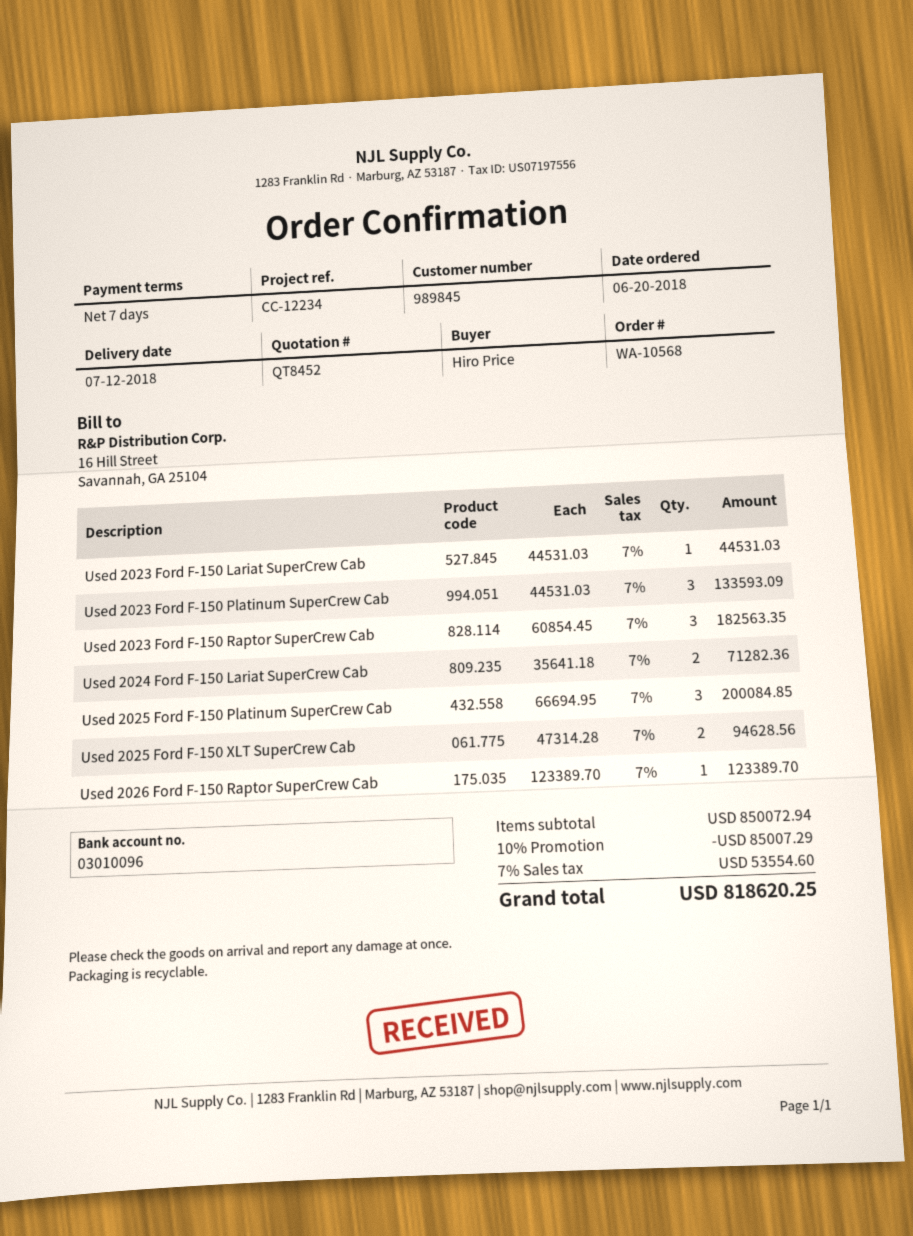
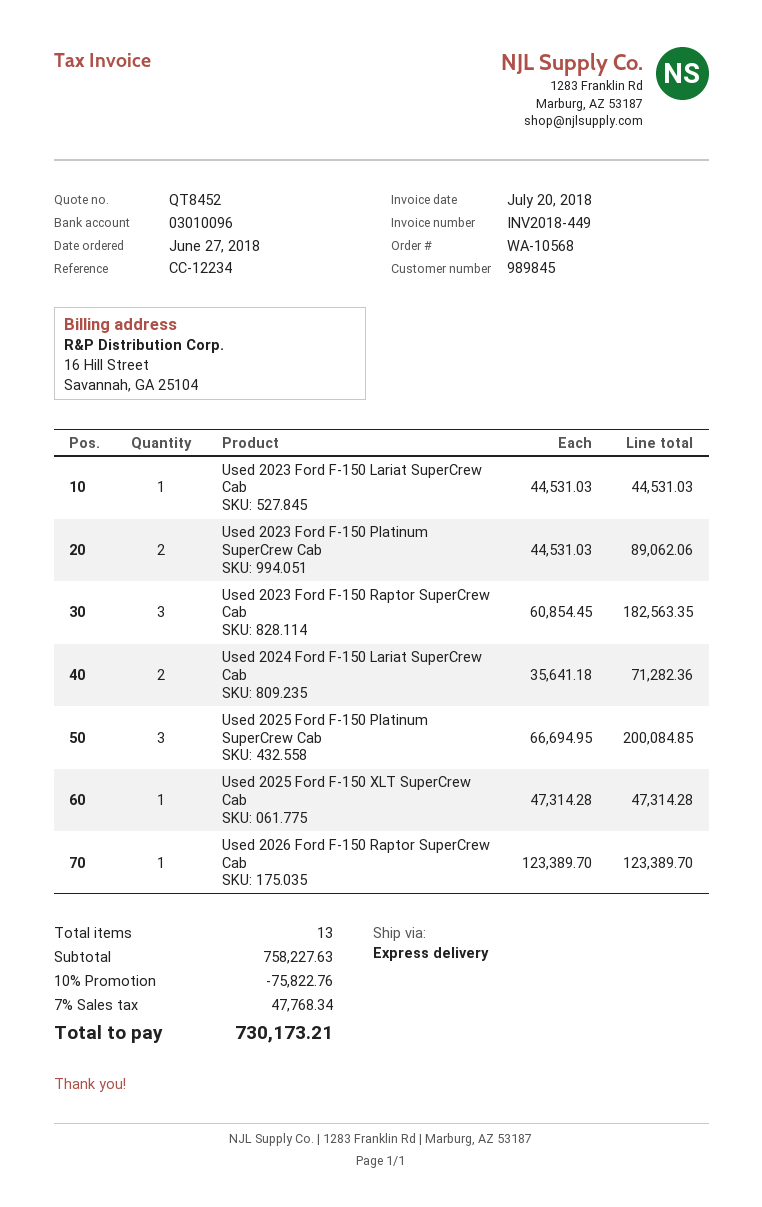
order date: 2018-06-20 -> 2018-06-27
Used 2023 Ford F-150 Platinum SuperCrew Cab: 3 x 44531.03 = 133593.09 -> 2 x 44531.03 = 89062.06
Used 2025 Ford F-150 XLT SuperCrew Cab: 2 x 47314.28 = 94628.56 -> 1 x 47314.28 = 47314.28
subtotal: 850072.94 -> 758227.63
discount: 10% = 85007.29 -> 10% = 75822.76
tax: 7% = 53554.60 -> 7% = 47768.34
total: 818620.25 -> 730173.21

